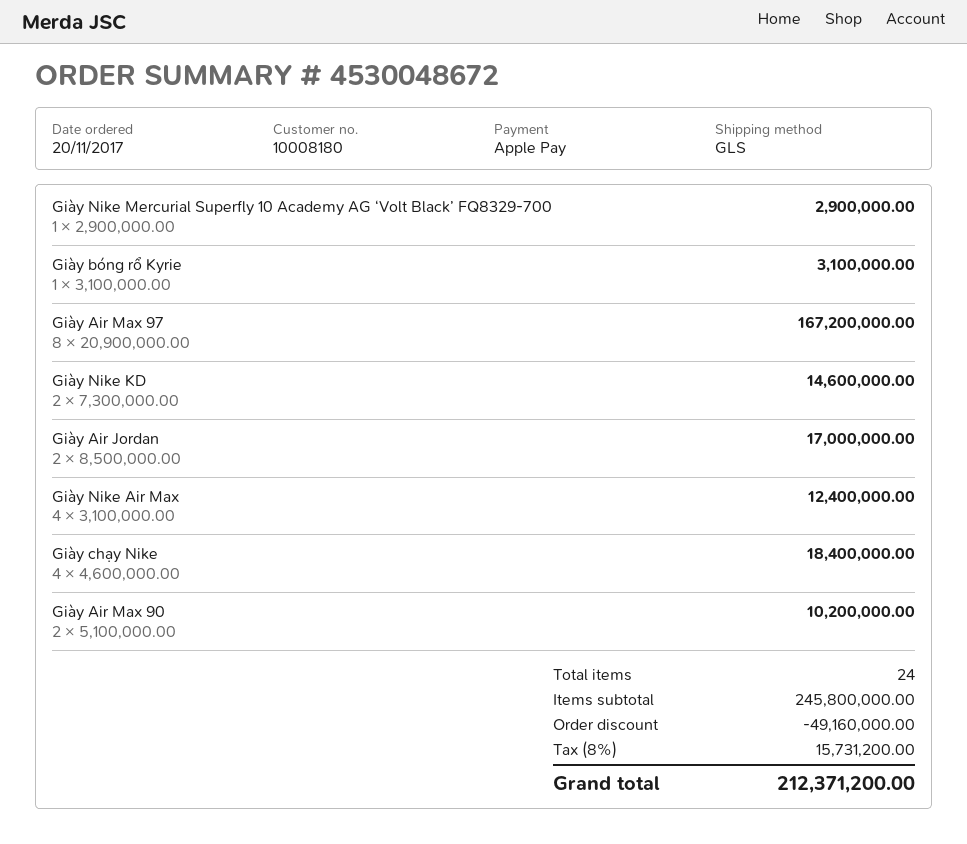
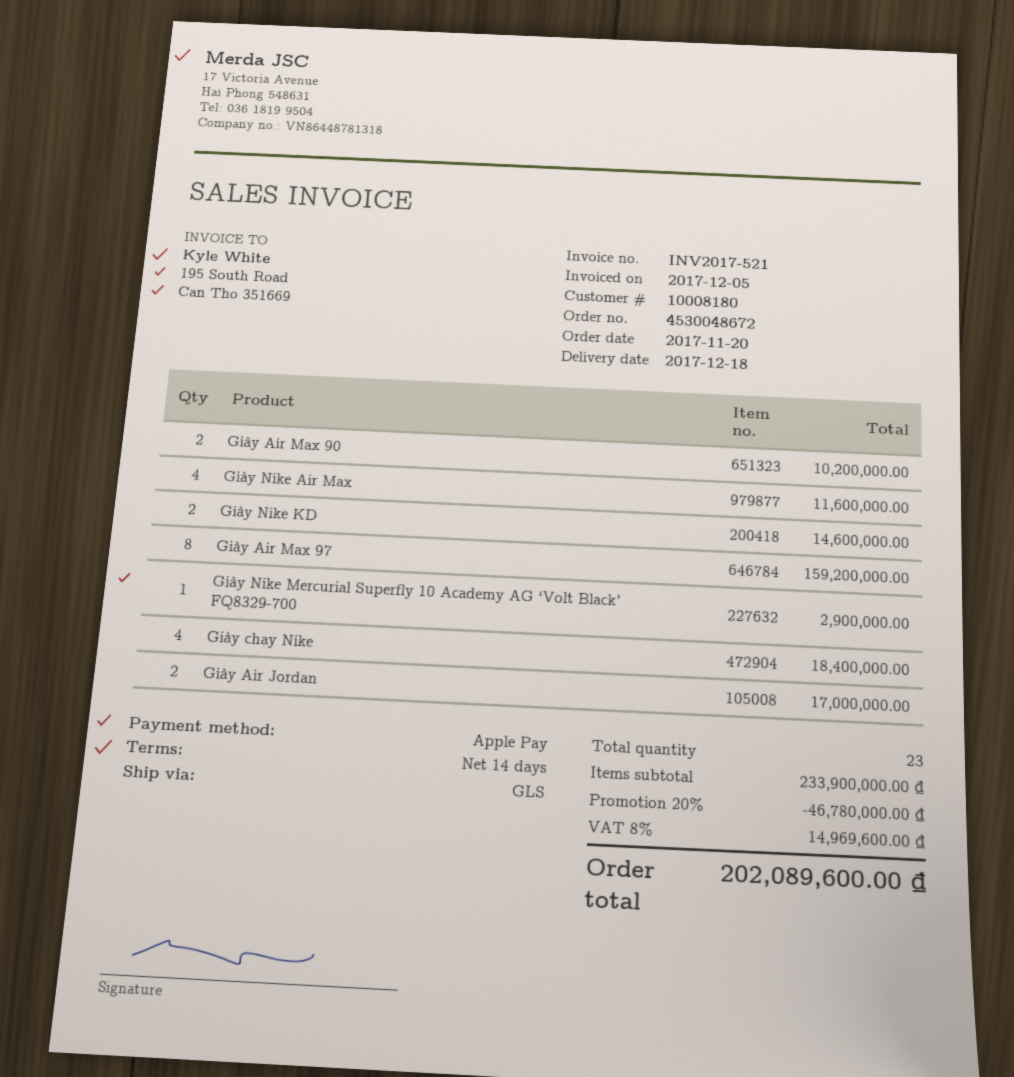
Giày bóng rổ Kyrie: 1 for 3100000.00 -> none
Giày Air Max 97: 8 for 167200000.00 -> 8 for 159200000.00
Giày Nike Air Max: 4 for 12400000.00 -> 4 for 11600000.00
total quantity: 24 -> 23
subtotal: 245800000.00 -> 233900000.00
discount: 49160000.00 -> 46780000.00
tax: 8% = 15731200.00 -> 8% = 14969600.00
total: 212371200.00 -> 202089600.00

